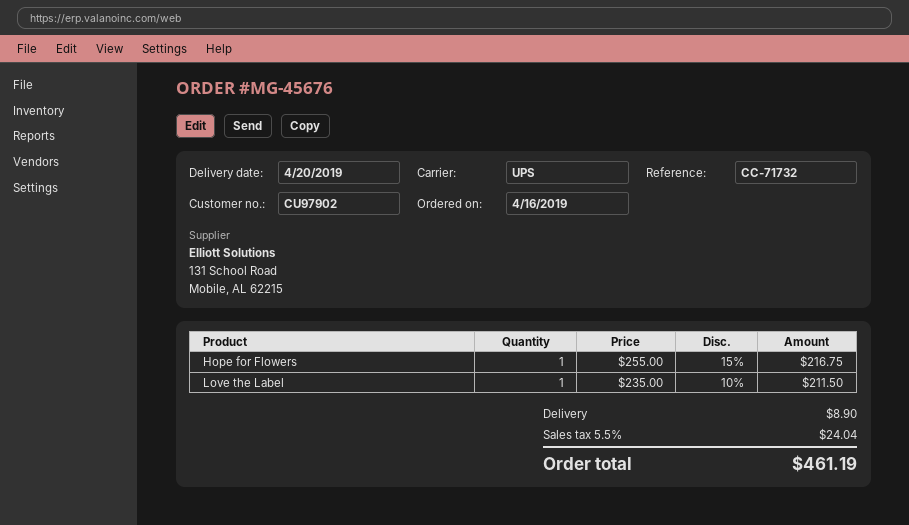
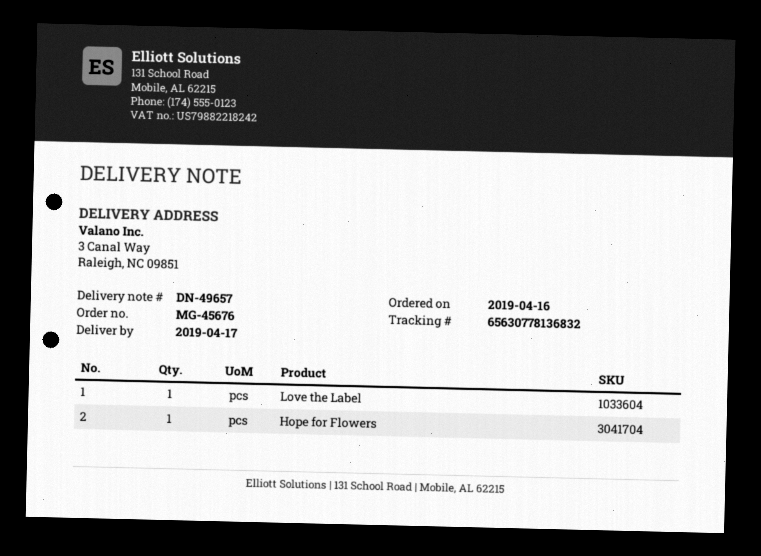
delivery date: 2019-04-20 -> 2019-04-17

